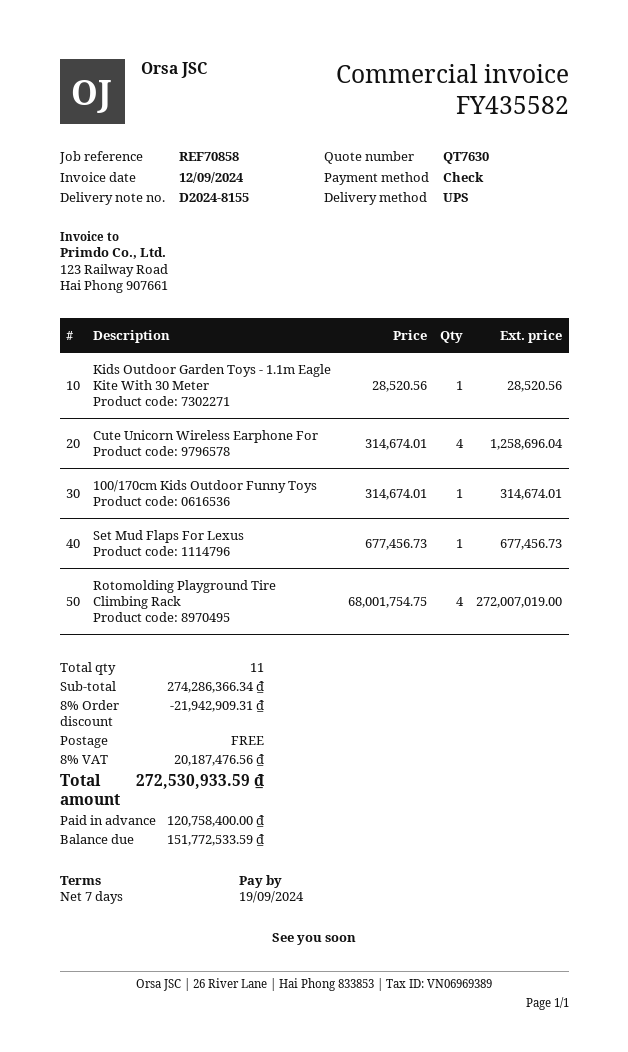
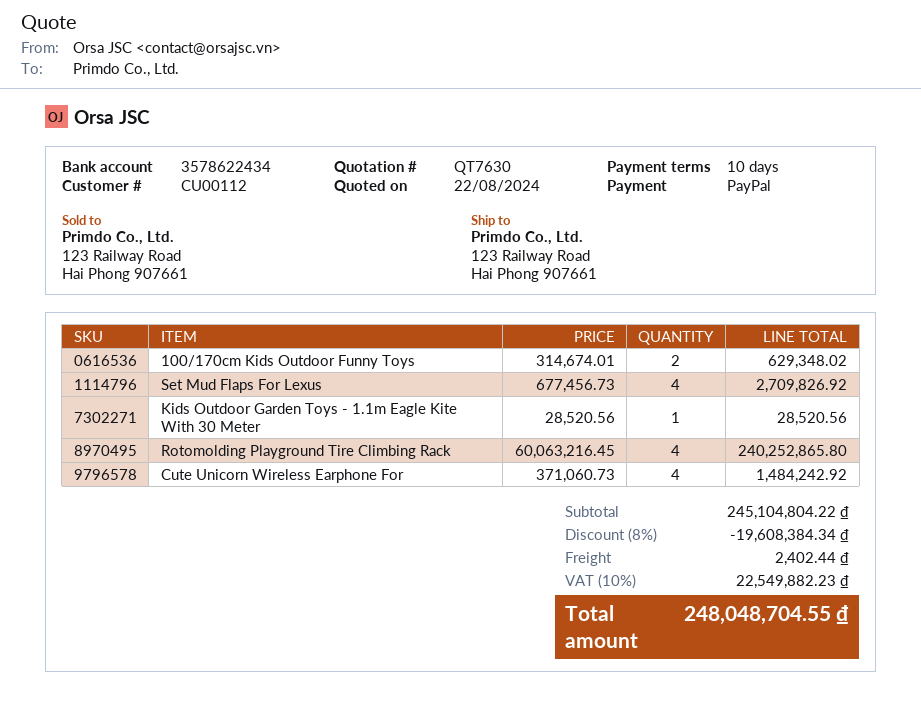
payment terms: 7 days -> 10 days
payment method: cheque -> PayPal
Cute Unicorn Wireless Earphone For: 4 x 314674.01 = 1258696.04 -> 4 x 371060.73 = 1484242.92
100/170cm Kids Outdoor Funny Toys: 1 x 314674.01 = 314674.01 -> 2 x 314674.01 = 629348.02
Set Mud Flaps For Lexus: 1 x 677456.73 = 677456.73 -> 4 x 677456.73 = 2709826.92
Rotomolding Playground Tire Climbing Rack: 4 x 68001754.75 = 272007019.00 -> 4 x 60063216.45 = 240252865.80
subtotal: 274286366.34 -> 245104804.22
discount: 8% = 21942909.31 -> 8% = 19608384.34
shipping: 0.00 -> 2402.44
tax: 8% = 20187476.56 -> 10% = 22549882.23
total: 272530933.59 -> 248048704.55

